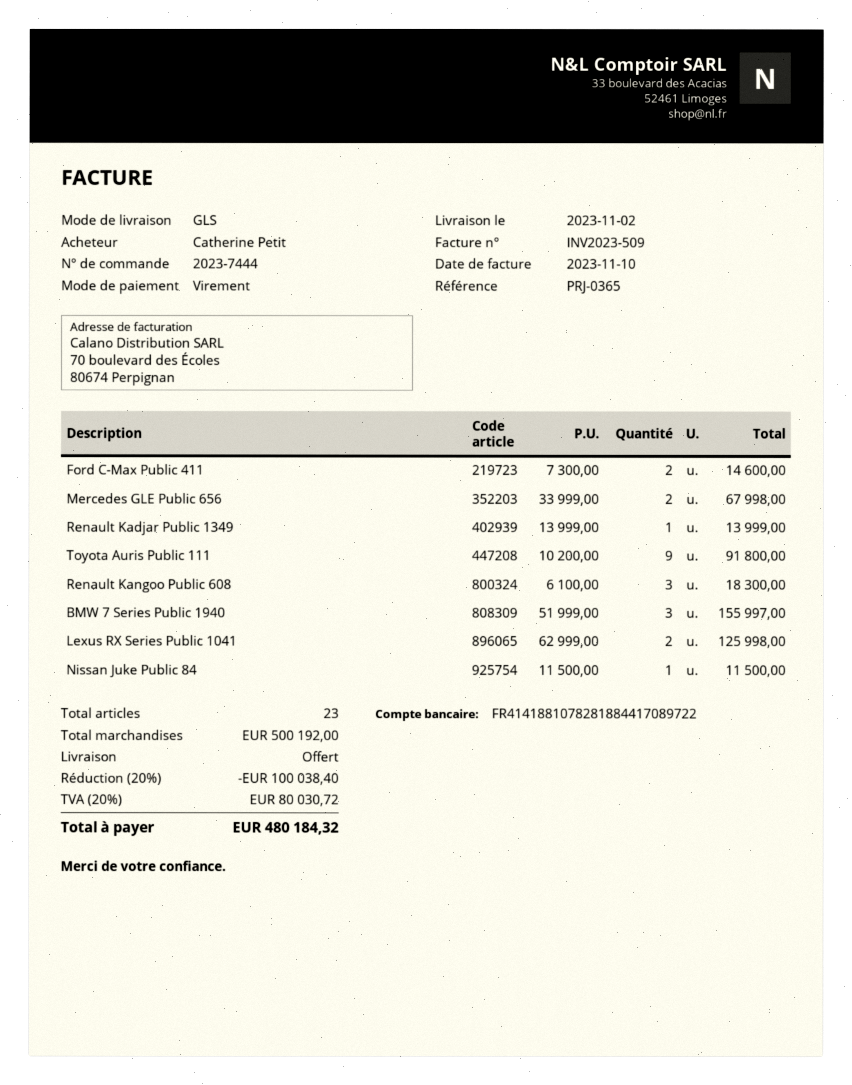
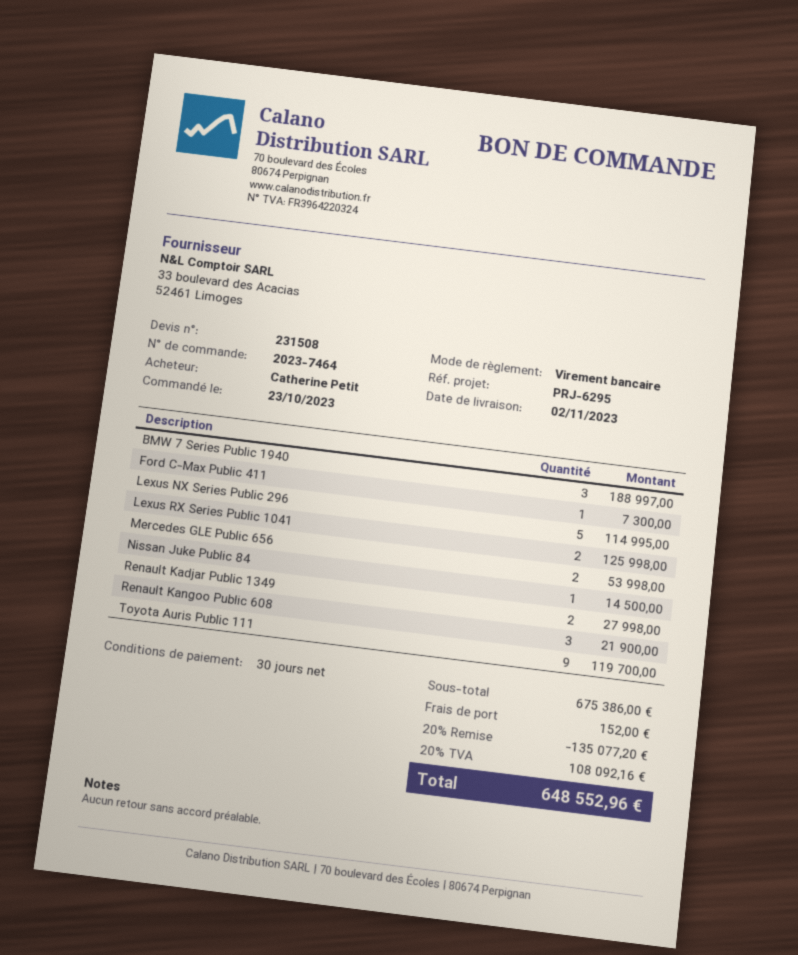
order number: 2023-7444 -> 2023-7464
reference: PRJ-0365 -> PRJ-6295
Ford C-Max Public 411: 2 for 14600.00 -> 1 for 7300.00
Mercedes GLE Public 656: 2 for 67998.00 -> 2 for 53998.00
Renault Kadjar Public 1349: 1 for 13999.00 -> 2 for 27998.00
Toyota Auris Public 111: 9 for 91800.00 -> 9 for 119700.00
Renault Kangoo Public 608: 3 for 18300.00 -> 3 for 21900.00
BMW 7 Series Public 1940: 3 for 155997.00 -> 3 for 188997.00
Nissan Juke Public 84: 1 for 11500.00 -> 1 for 14500.00
Lexus NX Series Public 296: none -> 5 for 114995.00
subtotal: 500192.00 -> 675386.00
discount: 20% = 100038.40 -> 20% = 135077.20
shipping: 0.00 -> 152.00
tax: 20% = 80030.72 -> 20% = 108092.16
total: 480184.32 -> 648552.96

